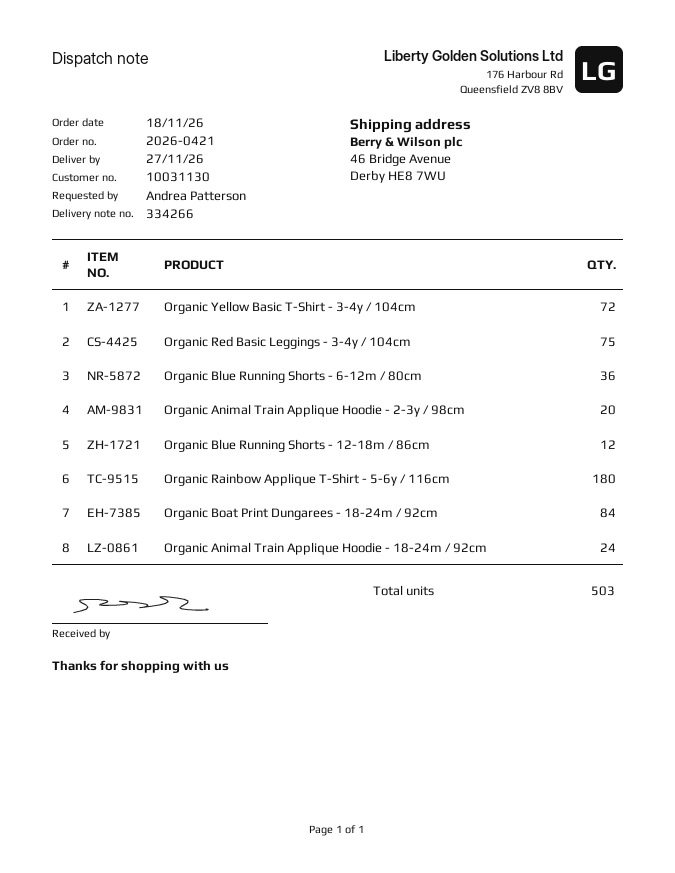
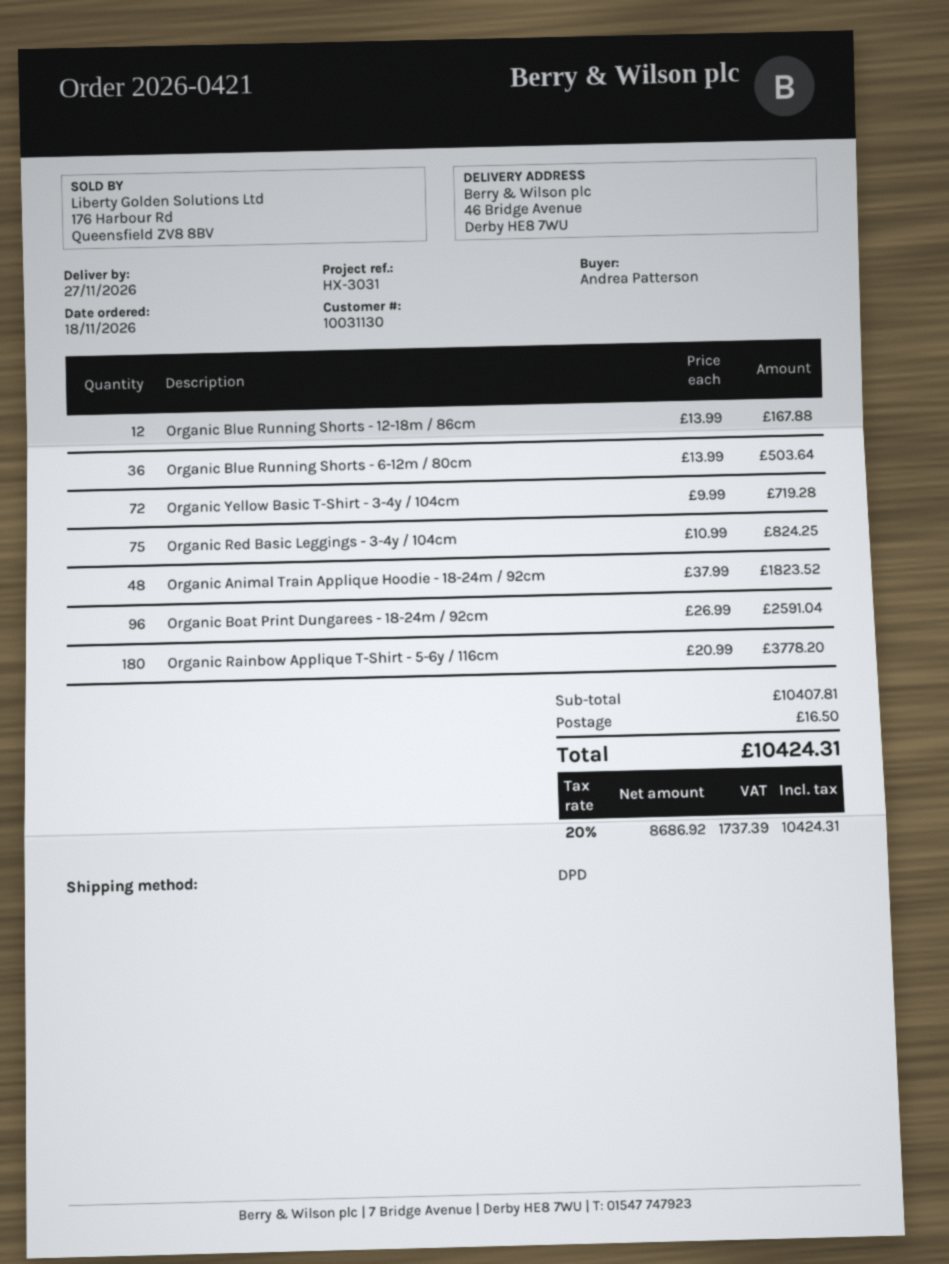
Organic Animal Train Applique Hoodie - 2-3y / 98cm: 20 -> none
Organic Boat Print Dungarees - 18-24m / 92cm: 84 -> 96
Organic Animal Train Applique Hoodie - 18-24m / 92cm: 24 -> 48

